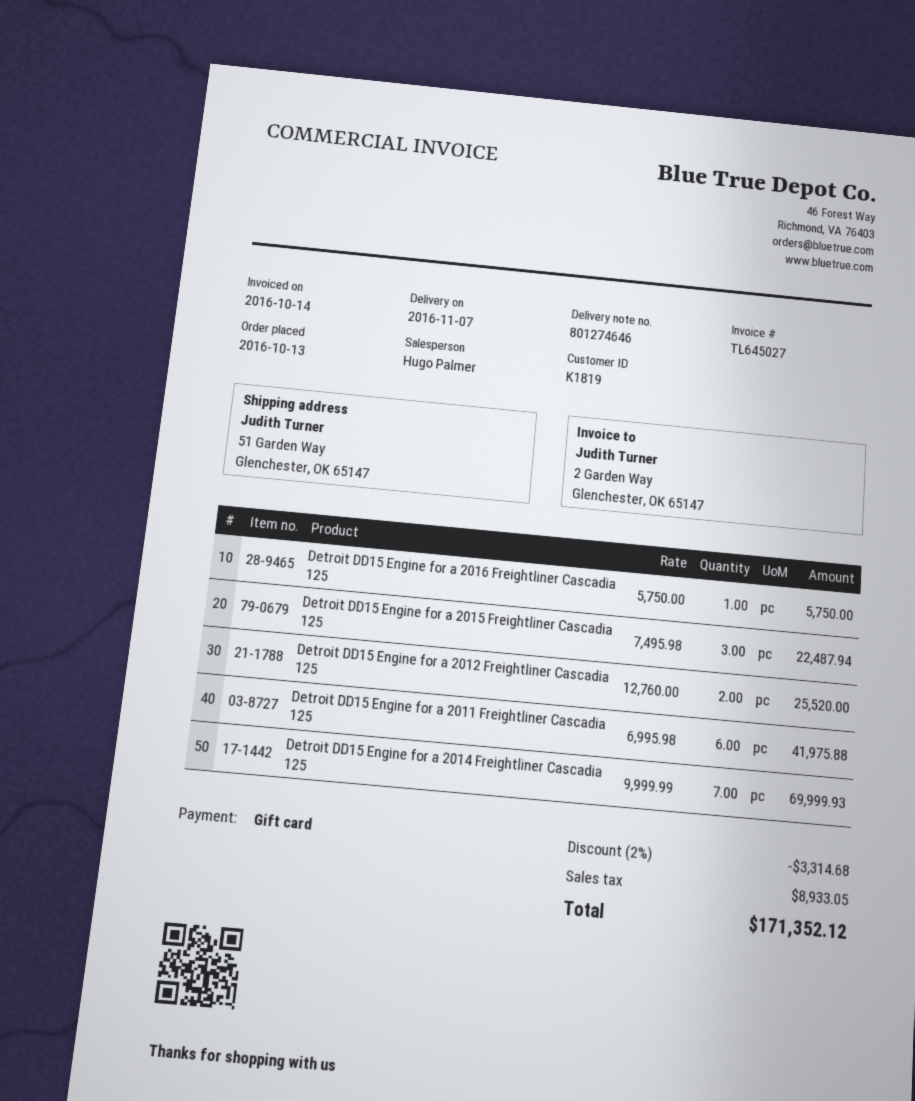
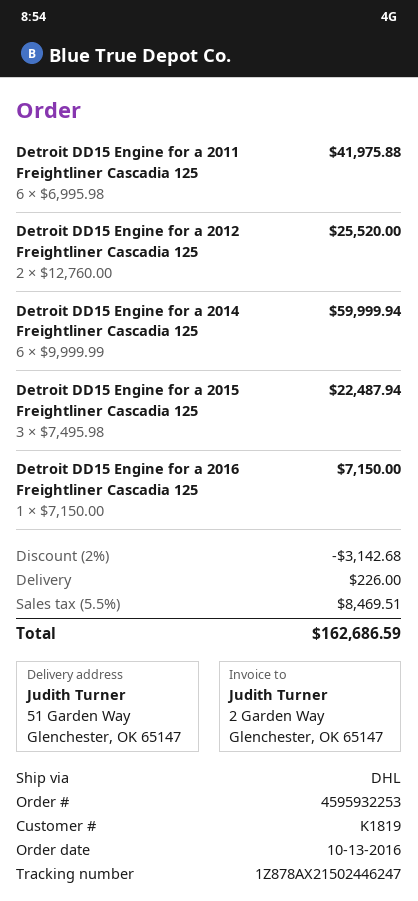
Detroit DD15 Engine for a 2016 Freightliner Cascadia 125: 1 x 5750.00 = 5750.00 -> 1 x 7150.00 = 7150.00
Detroit DD15 Engine for a 2014 Freightliner Cascadia 125: 7 x 9999.99 = 69999.93 -> 6 x 9999.99 = 59999.94
discount: 2% = 3314.68 -> 2% = 3142.68
shipping: none -> 226.00
tax: 8933.05 -> 8469.51
total: 171352.12 -> 162686.59

